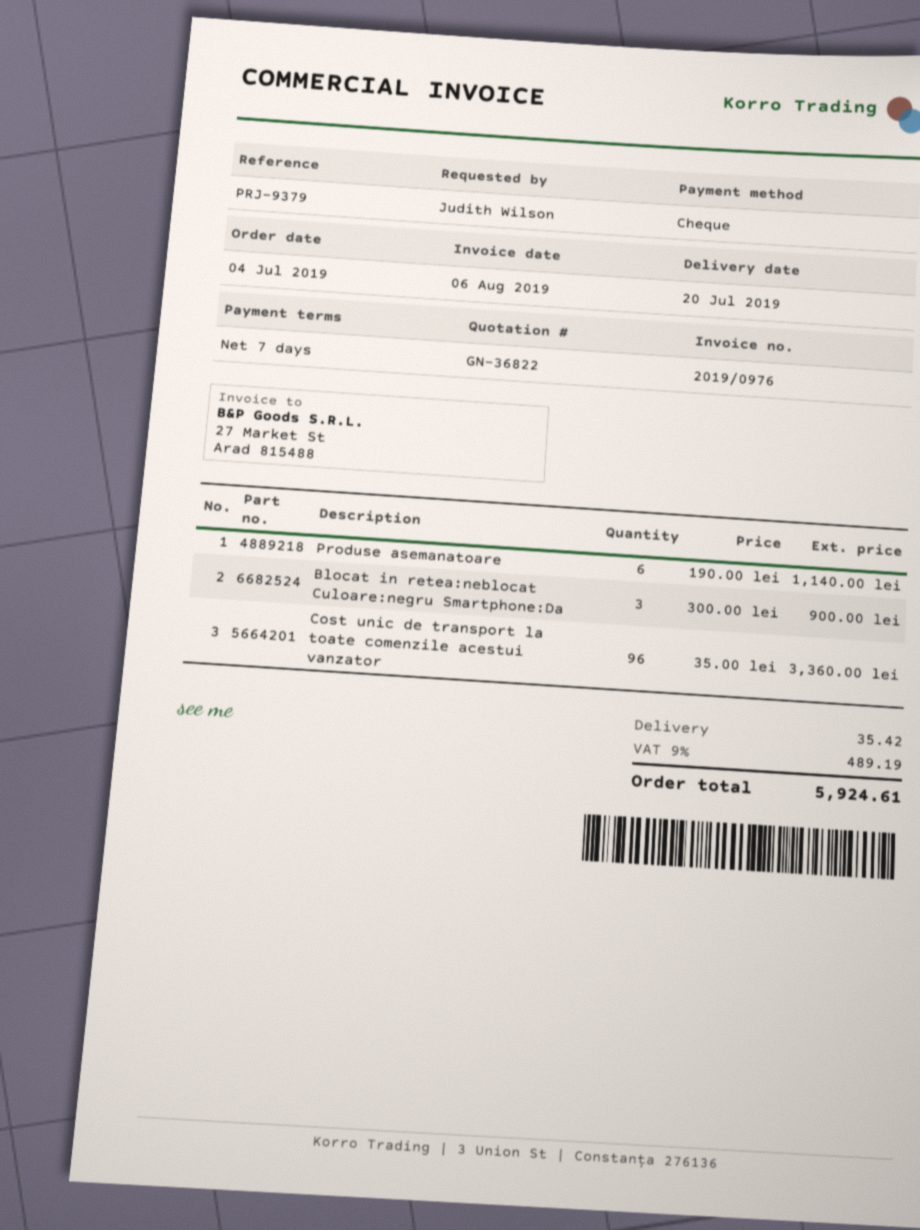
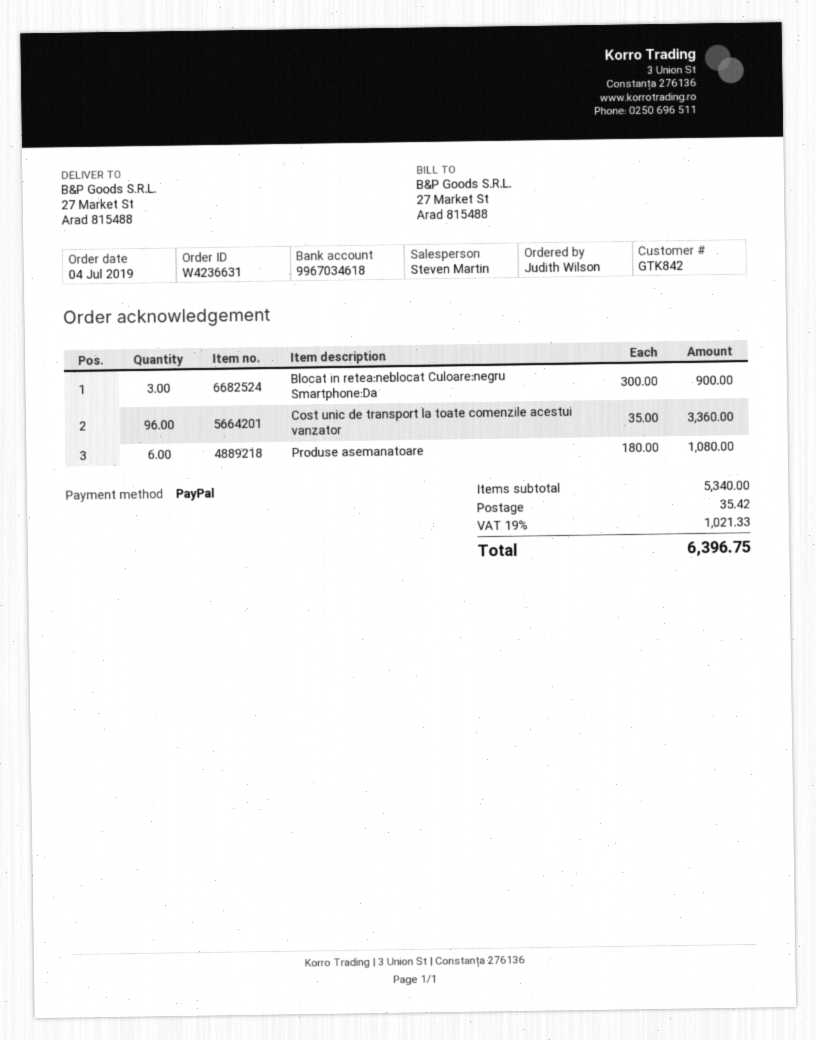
payment method: cheque -> PayPal
Produse asemanatoare: 6 x 190.00 = 1140.00 -> 6 x 180.00 = 1080.00
tax: 9% = 489.19 -> 19% = 1021.33
total: 5924.61 -> 6396.75

